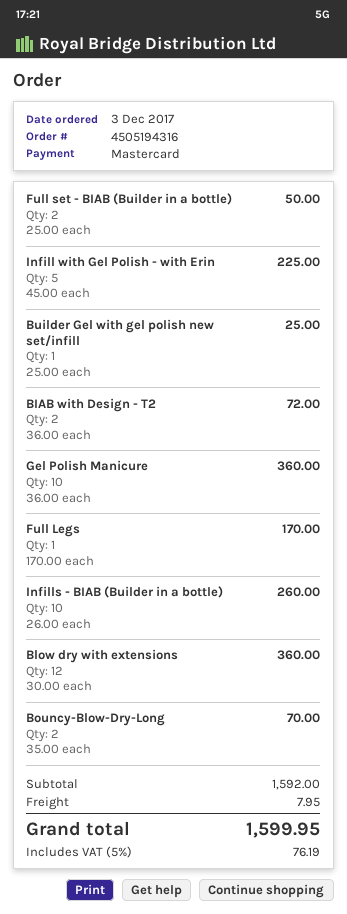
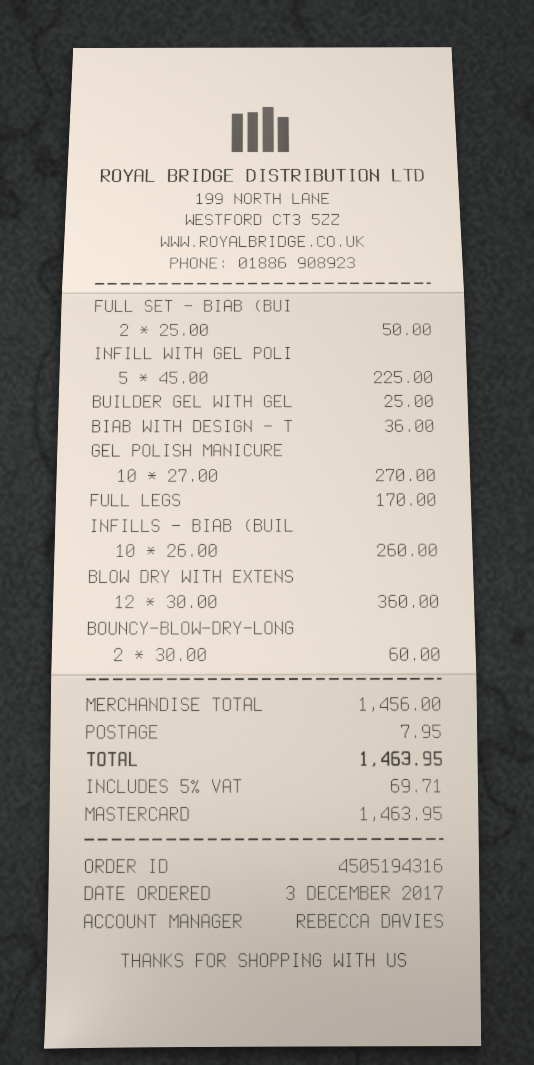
BIAB with Design - T2: 2 x 36.00 = 72.00 -> 1 x 36.00 = 36.00
Gel Polish Manicure: 10 x 36.00 = 360.00 -> 10 x 27.00 = 270.00
Bouncy-Blow-Dry-Long: 2 x 35.00 = 70.00 -> 2 x 30.00 = 60.00
subtotal: 1592.00 -> 1456.00
tax: 5% = 76.19 -> 5% = 69.71
total: 1599.95 -> 1463.95

